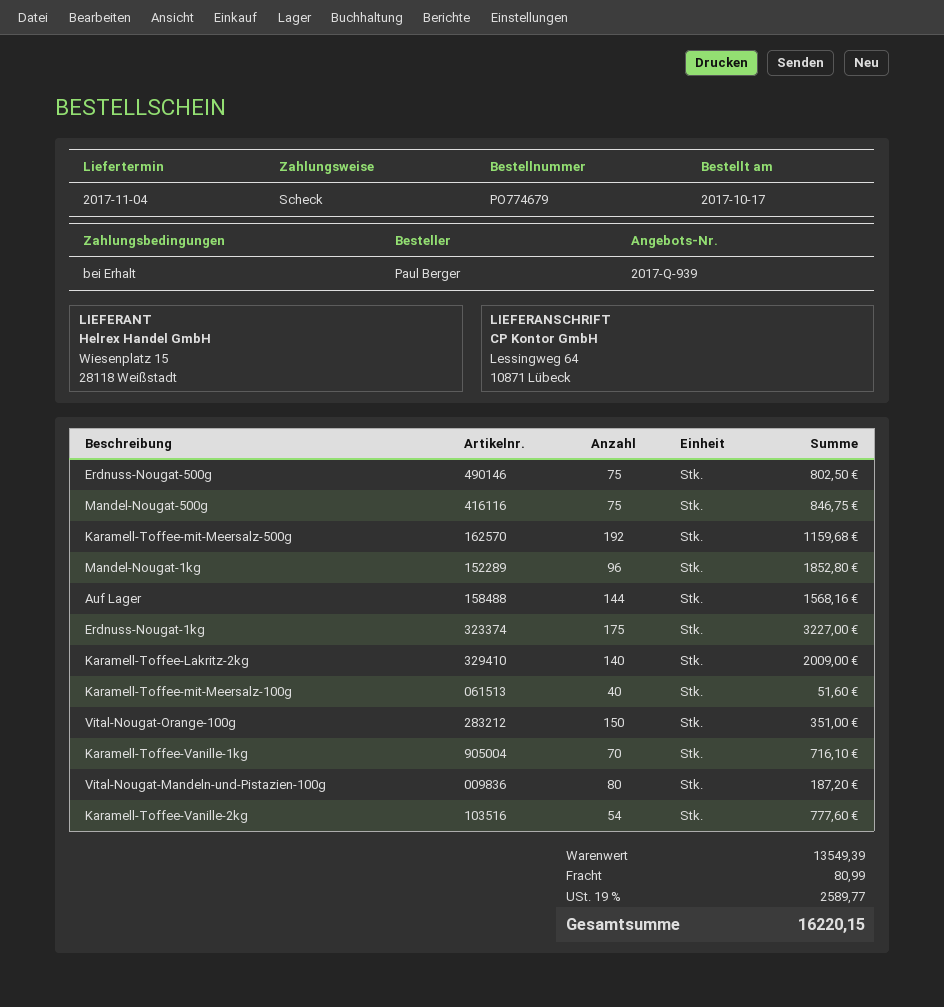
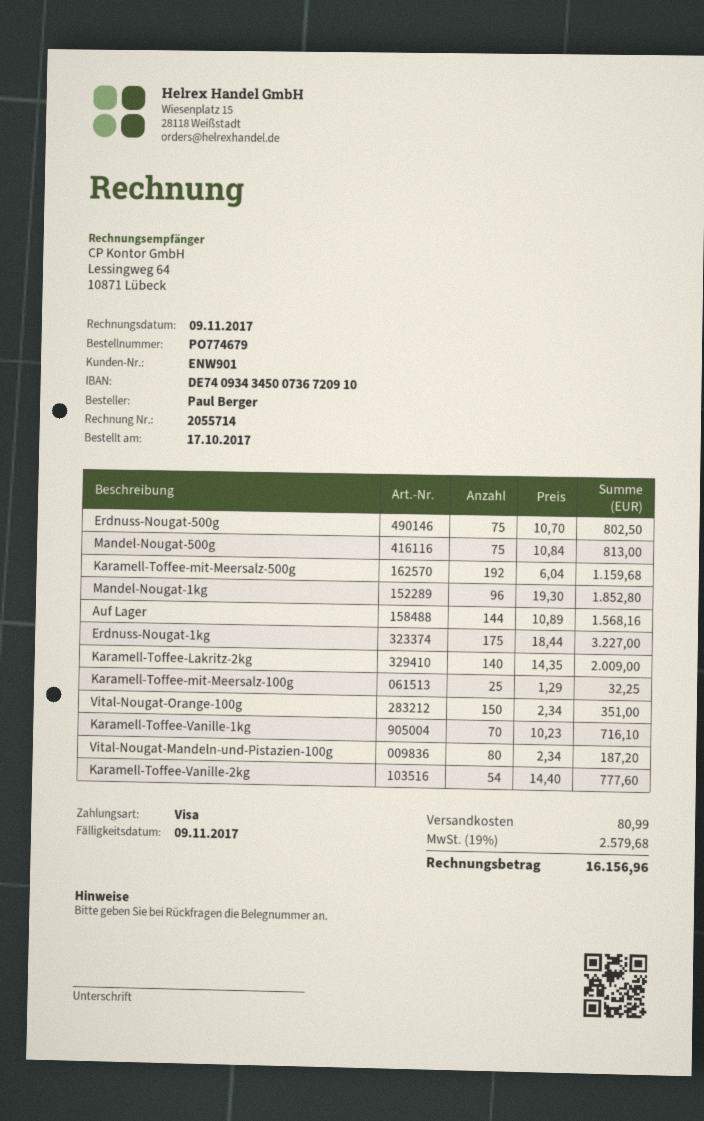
payment method: cheque -> Visa
Mandel-Nougat-500g: 75 for 846.75 -> 75 for 813.00
Karamell-Toffee-mit-Meersalz-100g: 40 for 51.60 -> 25 for 32.25
tax: 19% = 2589.77 -> 19% = 2579.68
total: 16220.15 -> 16156.96

